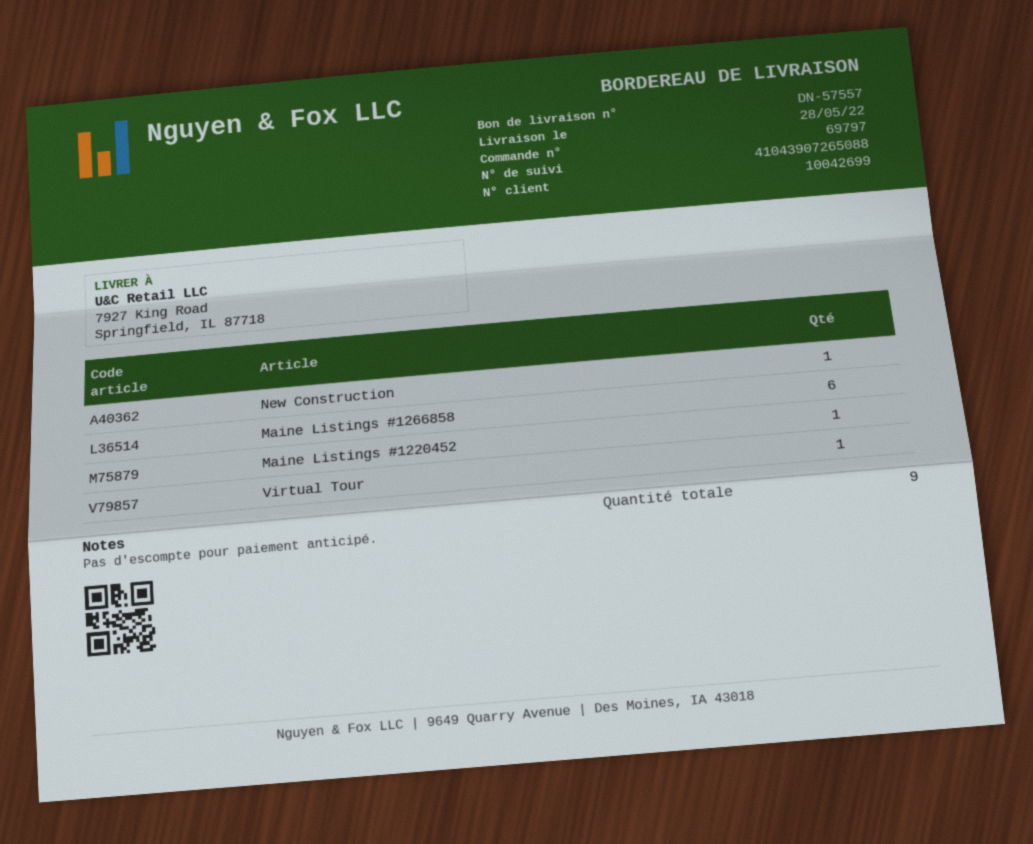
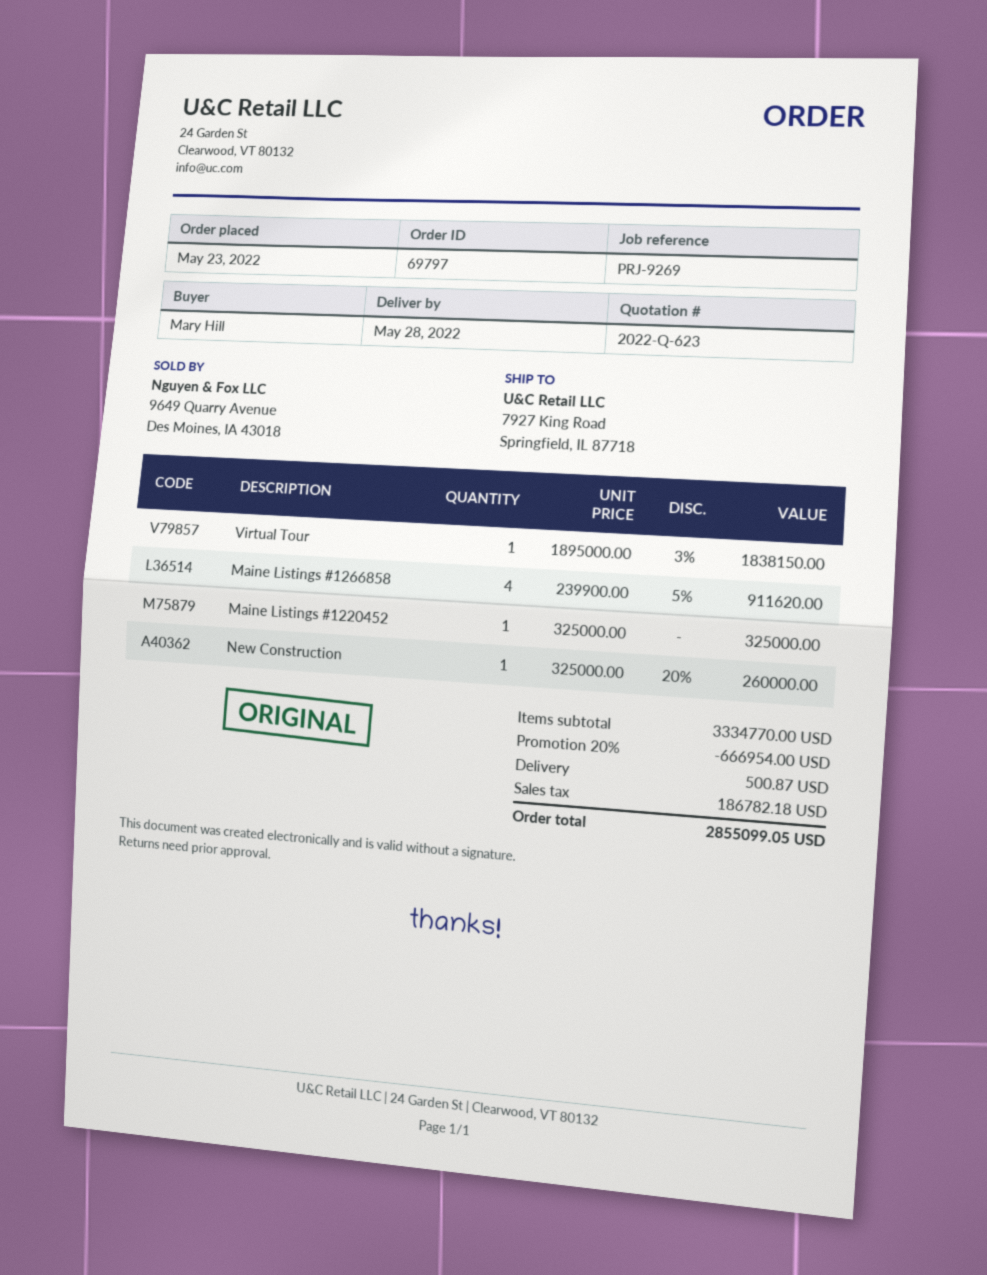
Maine Listings #1266858: 6 -> 4

